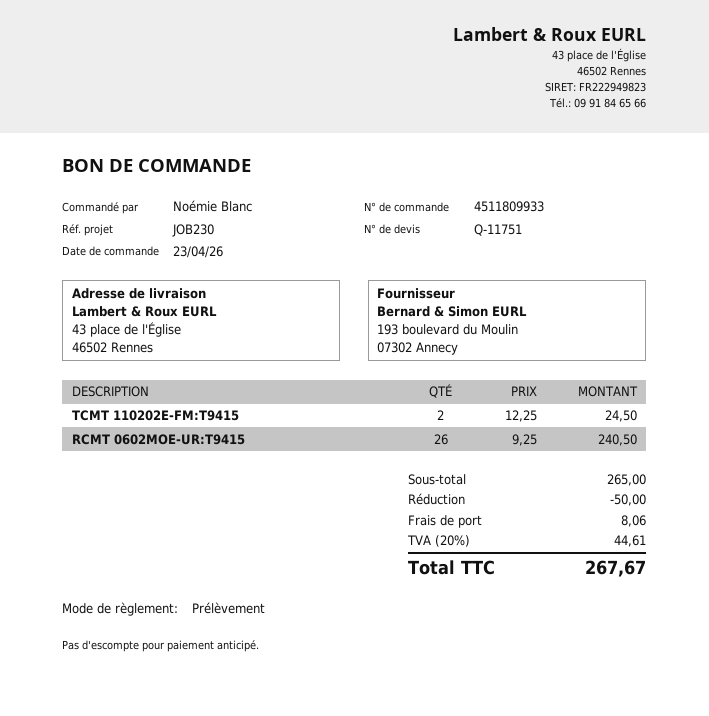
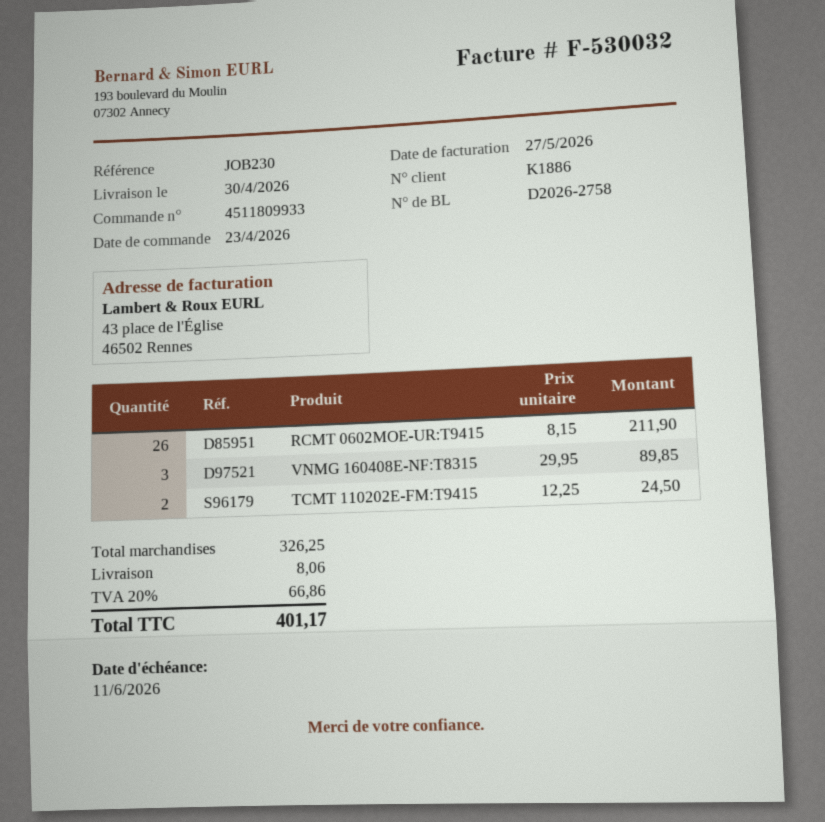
RCMT 0602MOE-UR:T9415: 26 x 9.25 = 240.50 -> 26 x 8.15 = 211.90
VNMG 160408E-NF:T8315: none -> 3 x 29.95 = 89.85
subtotal: 265.00 -> 326.25
discount: 50.00 -> none
tax: 20% = 44.61 -> 20% = 66.86
total: 267.67 -> 401.17

